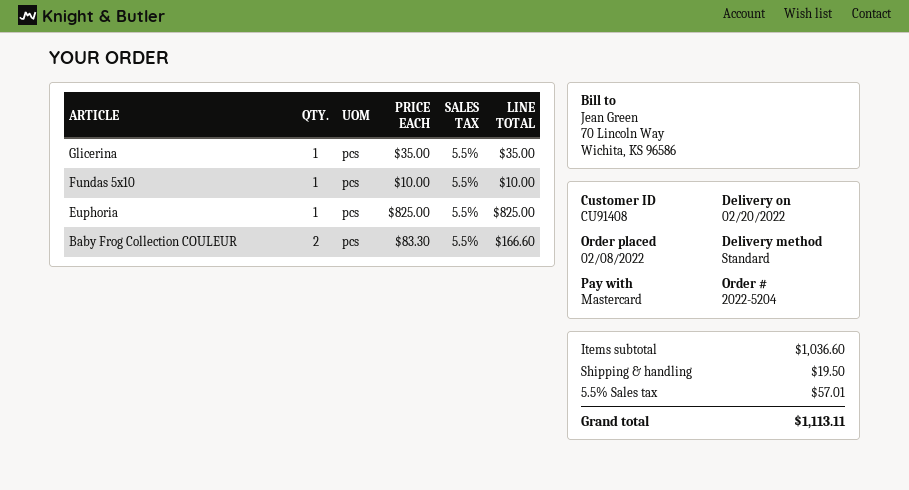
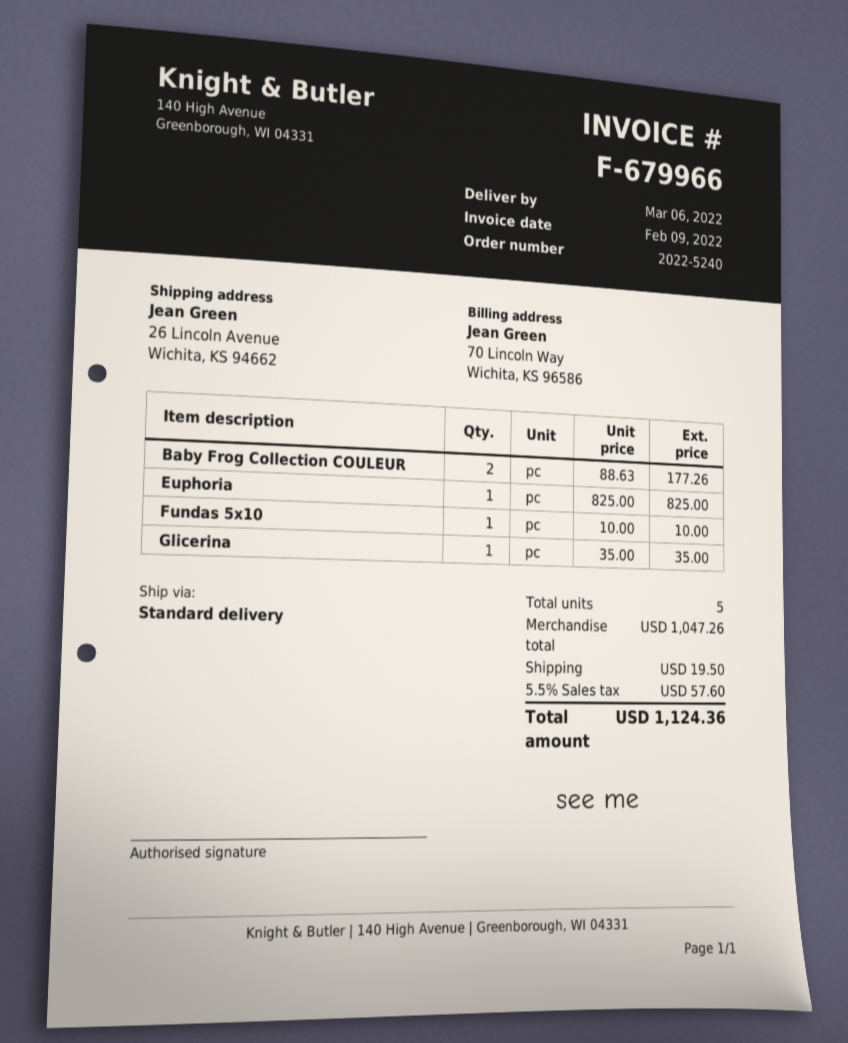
order number: 2022-5204 -> 2022-5240
delivery date: 2022-02-20 -> 2022-03-06
Baby Frog Collection COULEUR: 2 x 83.30 = 166.60 -> 2 x 88.63 = 177.26
subtotal: 1036.60 -> 1047.26
tax: 5.5% = 57.01 -> 5.5% = 57.60
total: 1113.11 -> 1124.36

